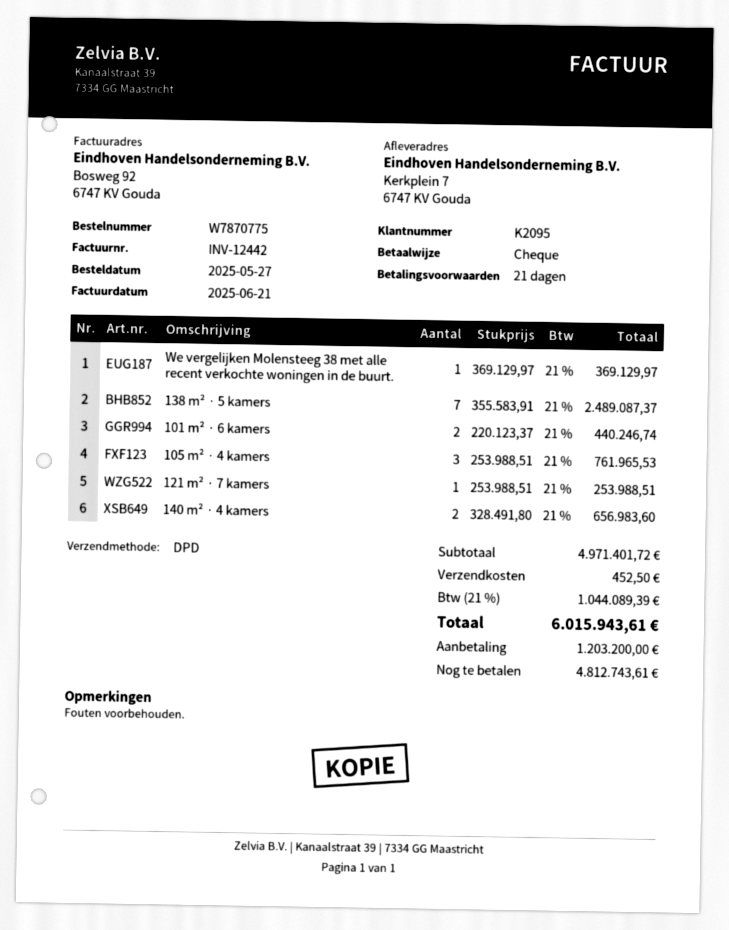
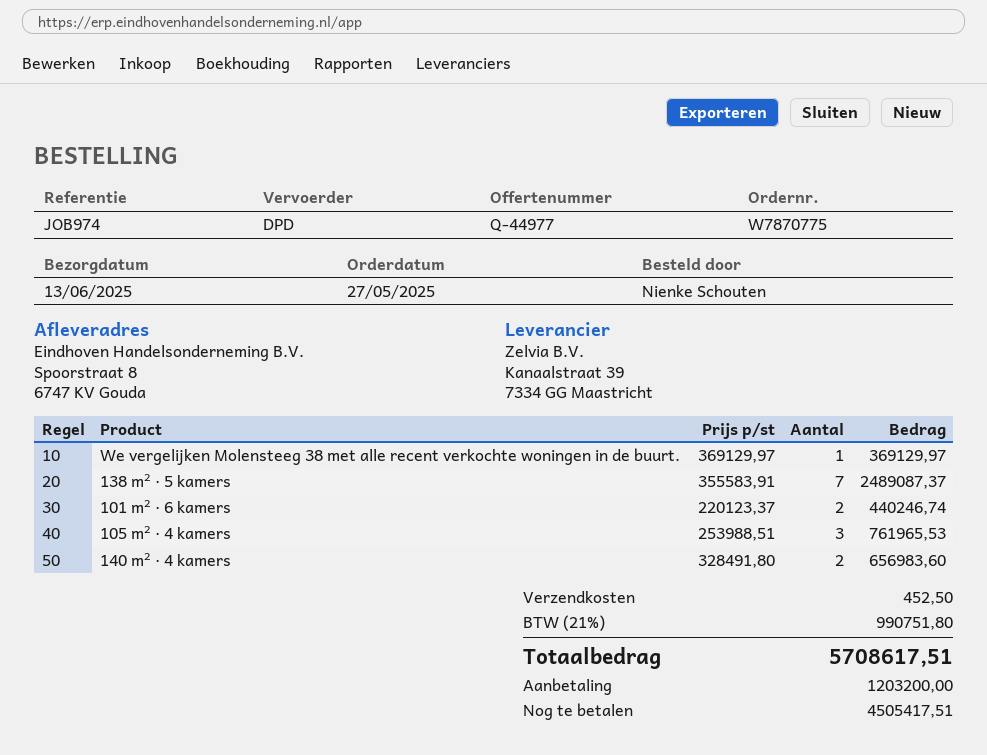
ship to: Kerkplein 7, 6747 KV Gouda -> Spoorstraat 8, 6747 KV Gouda
121 m² · 7 kamers: 1 x 253988.51 = 253988.51 -> none
tax: 21% = 1044089.39 -> 21% = 990751.80
total: 6015943.61 -> 5708617.51
balance: 4812743.61 -> 4505417.51

